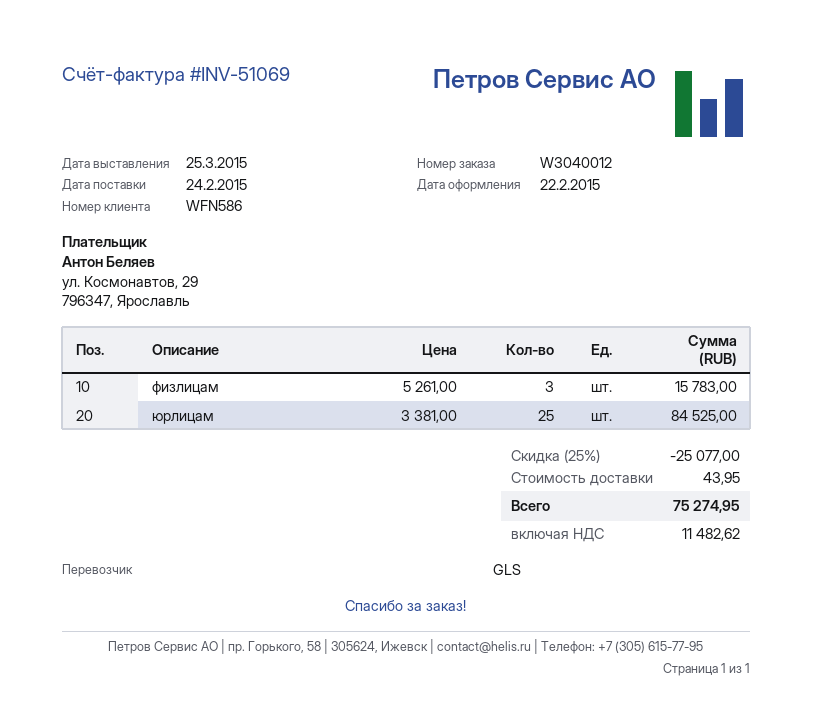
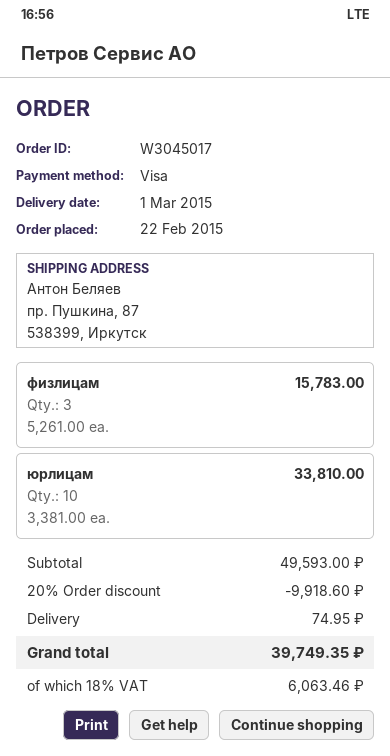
order number: W3040012 -> W3045017
delivery date: 2015-02-24 -> 2015-03-01
юрлицам: 25 x 3381.00 = 84525.00 -> 10 x 3381.00 = 33810.00
discount: 25% = 25077.00 -> 20% = 9918.60
shipping: 43.95 -> 74.95
tax: 11482.62 -> 6063.46
total: 75274.95 -> 39749.35

